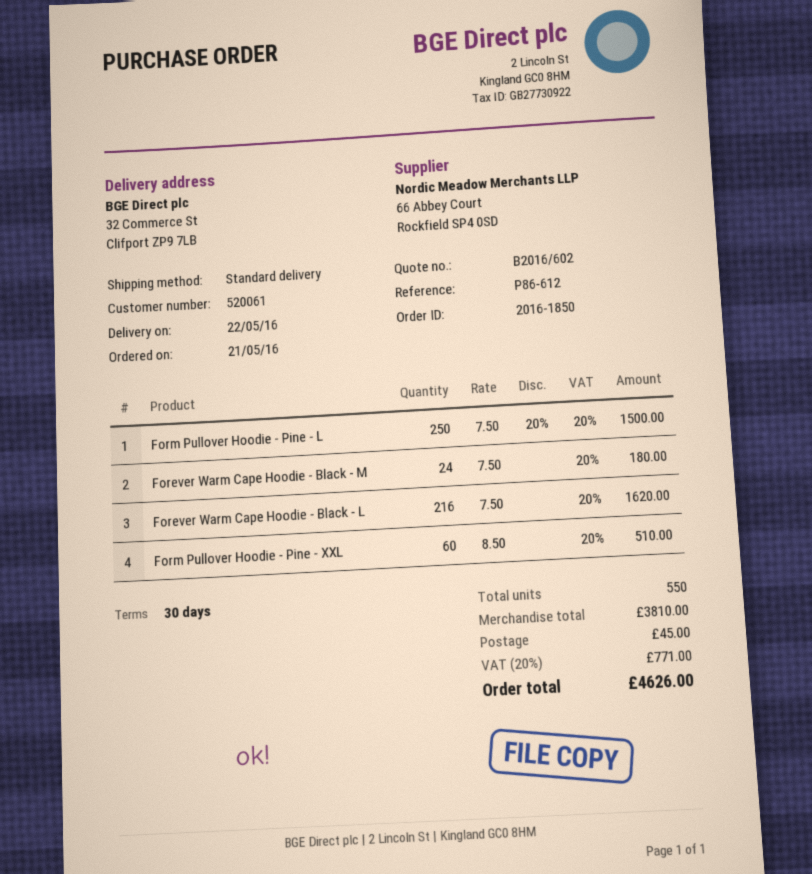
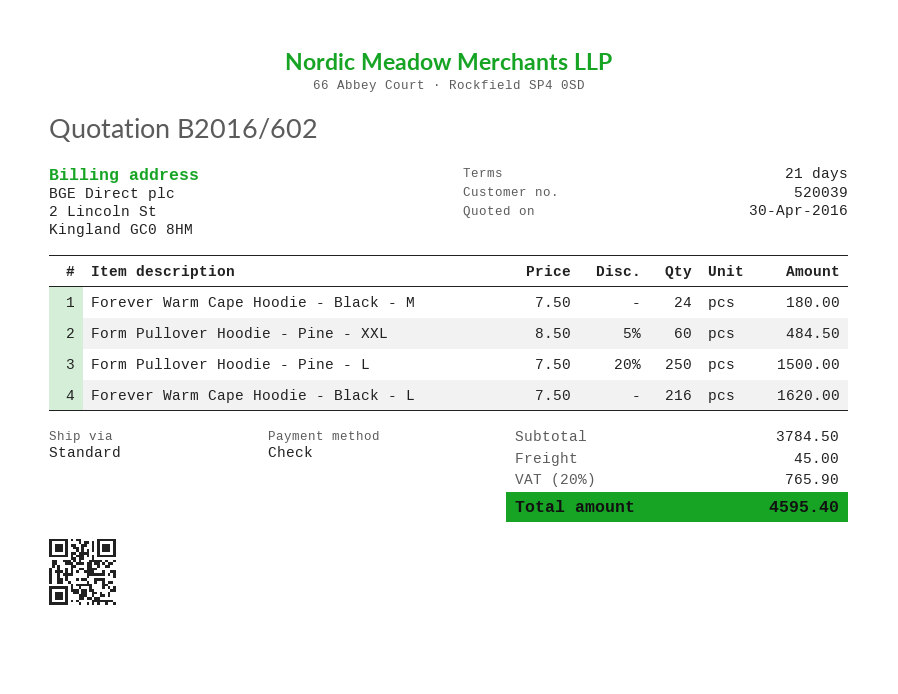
payment terms: 30 days -> 21 days
customer number: 520061 -> 520039
Form Pullover Hoodie - Pine - XXL: 60 x 8.50 = 510.00 -> 60 x 8.50 - 5% = 484.50
subtotal: 3810.00 -> 3784.50
tax: 20% = 771.00 -> 20% = 765.90
total: 4626.00 -> 4595.40

